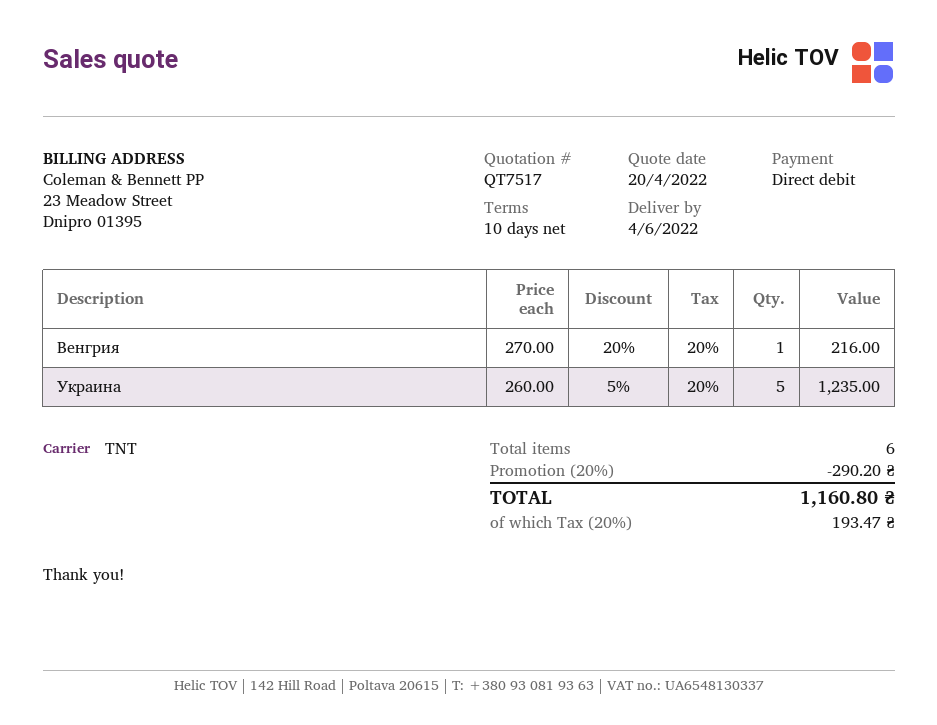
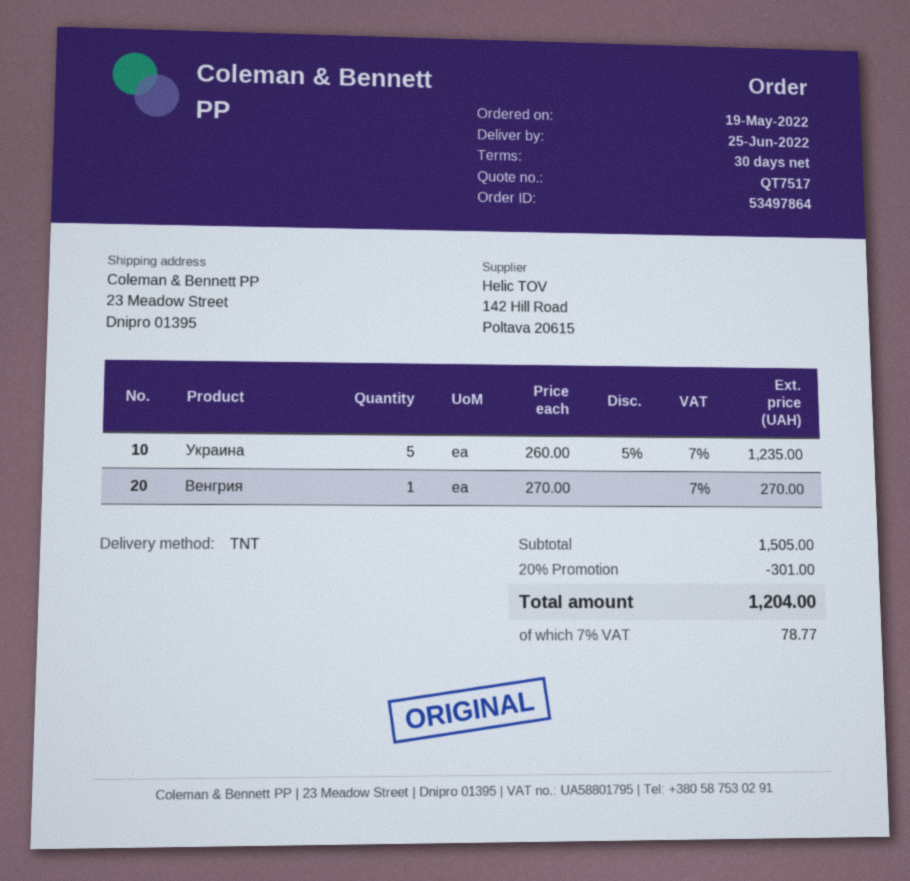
delivery date: 2022-06-04 -> 2022-06-25
payment terms: 10 days -> 30 days
Венгрия: 1 x 270.00 - 20% = 216.00 -> 1 x 270.00 = 270.00
discount: 20% = 290.20 -> 20% = 301.00
tax: 20% = 193.47 -> 7% = 78.77
total: 1160.80 -> 1204.00

